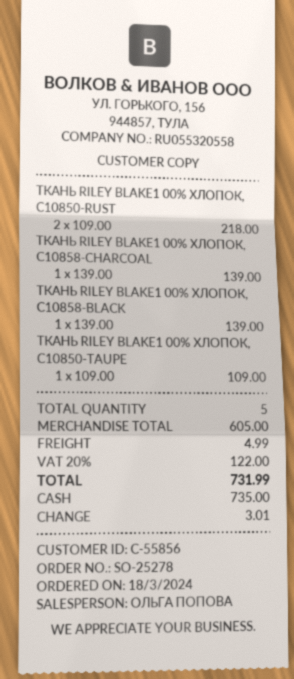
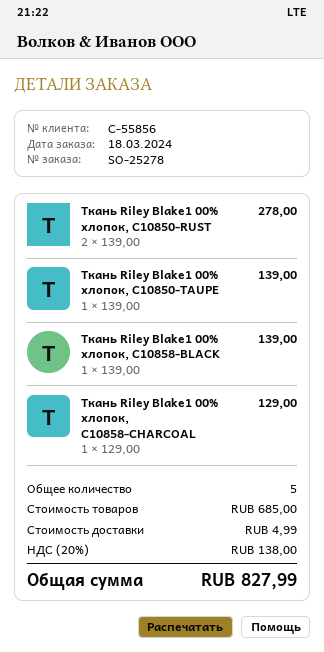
ТКАНЬ RILEY BLAKE1 00% ХЛОПОК, С10850-RUST: 2 x 109.00 = 218.00 -> 2 x 139.00 = 278.00
ТКАНЬ RILEY BLAKE1 00% ХЛОПОК, С10858-CHARCOAL: 1 x 139.00 = 139.00 -> 1 x 129.00 = 129.00
ТКАНЬ RILEY BLAKE1 00% ХЛОПОК, С10850-TAUPE: 1 x 109.00 = 109.00 -> 1 x 139.00 = 139.00
subtotal: 605.00 -> 685.00
tax: 20% = 122.00 -> 20% = 138.00
total: 731.99 -> 827.99

